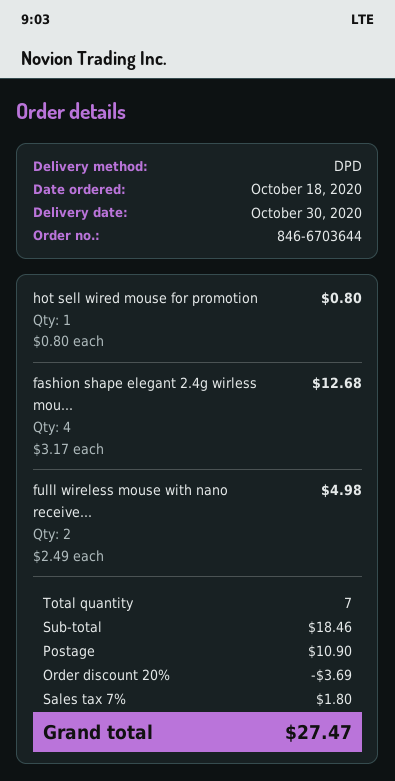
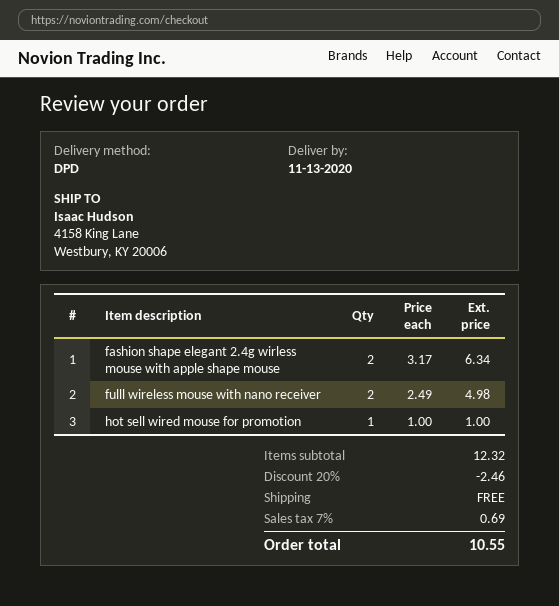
delivery date: 2020-10-30 -> 2020-11-13
hot sell wired mouse for promotion: 1 x 0.80 = 0.80 -> 1 x 1.00 = 1.00
fashion shape elegant 2.4g wirless mou...: 4 x 3.17 = 12.68 -> 2 x 3.17 = 6.34
subtotal: 18.46 -> 12.32
discount: 20% = 3.69 -> 20% = 2.46
shipping: 10.90 -> 0.00
tax: 7% = 1.80 -> 7% = 0.69
total: 27.47 -> 10.55

